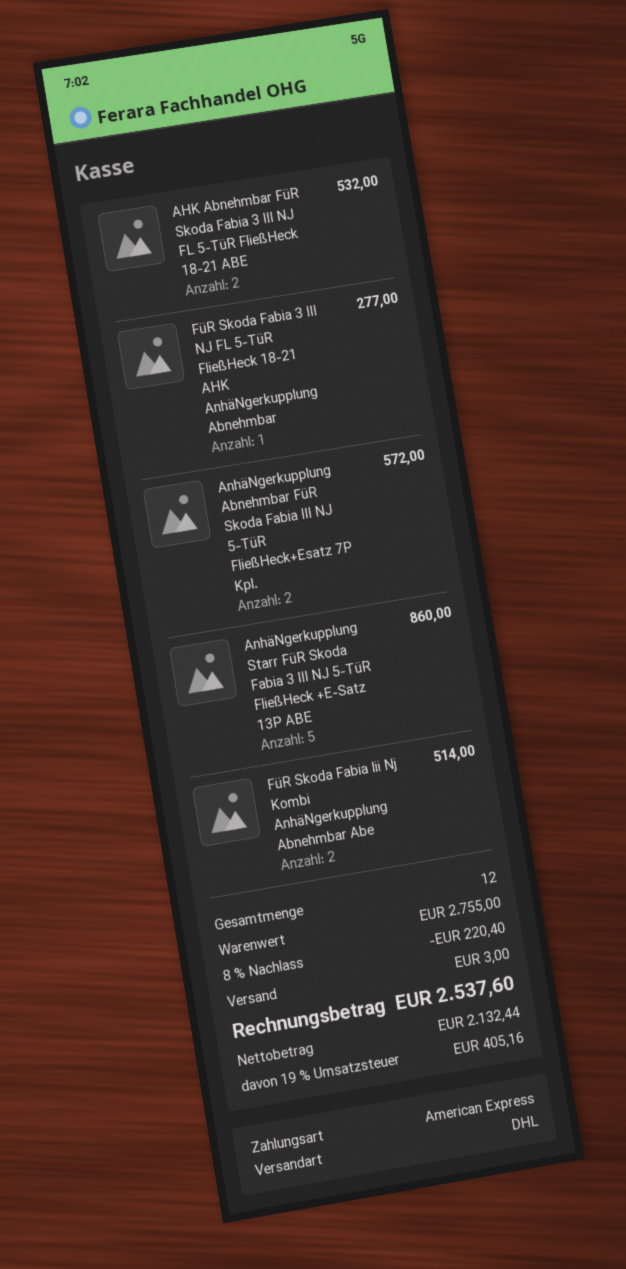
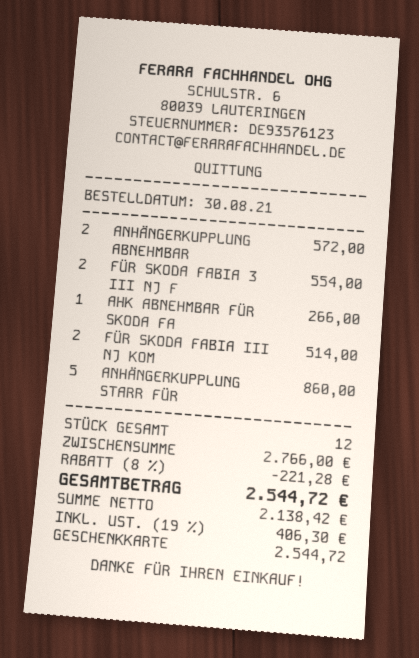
payment method: American Express -> gift card
AHK Abnehmbar FüR Skoda Fabia 3 III NJ FL 5-TüR FließHeck 18-21 ABE: 2 for 532.00 -> 1 for 266.00
FüR Skoda Fabia 3 III NJ FL 5-TüR FließHeck 18-21 AHK AnhäNgerkupplung Abnehmbar: 1 for 277.00 -> 2 for 554.00
subtotal: 2755.00 -> 2766.00
discount: 8% = 220.40 -> 8% = 221.28
shipping: 3.00 -> none
net: 2132.44 -> 2138.42
tax: 19% = 405.16 -> 19% = 406.30
total: 2537.60 -> 2544.72

